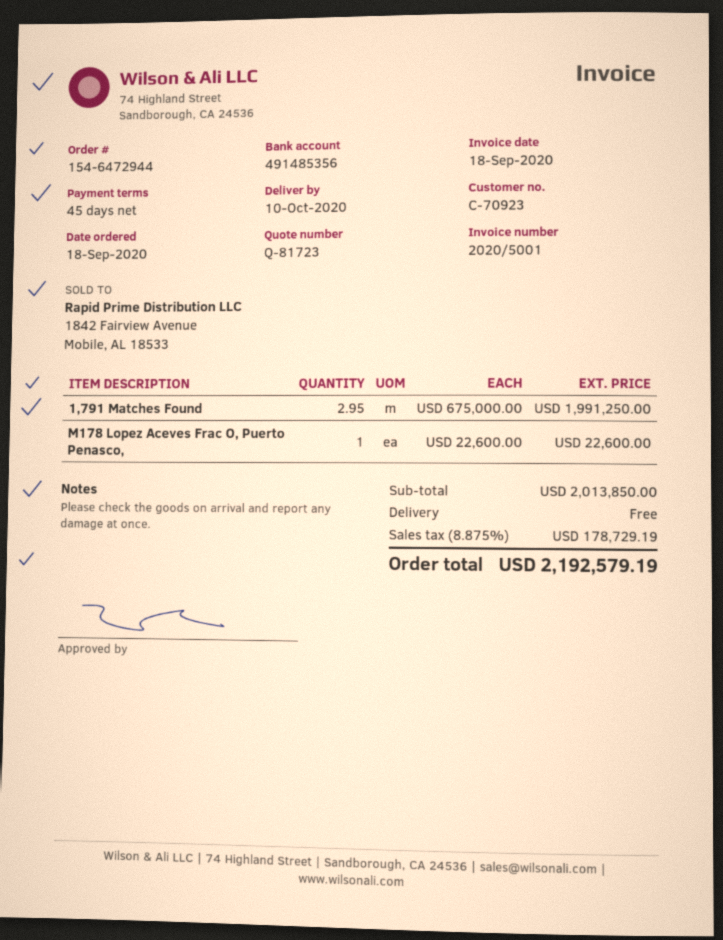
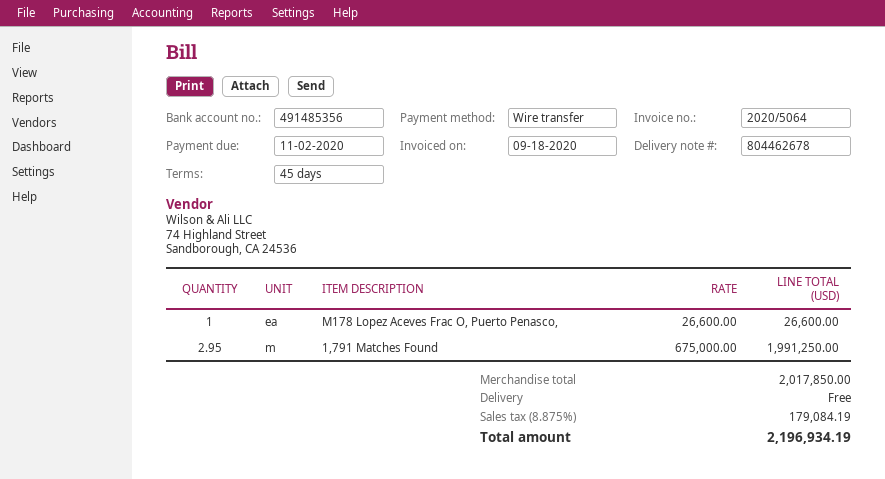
invoice number: 2020/5001 -> 2020/5064
M178 Lopez Aceves Frac O, Puerto Penasco,: 1 x 22600.00 = 22600.00 -> 1 x 26600.00 = 26600.00
subtotal: 2013850.00 -> 2017850.00
tax: 8.875% = 178729.19 -> 8.875% = 179084.19
total: 2192579.19 -> 2196934.19

